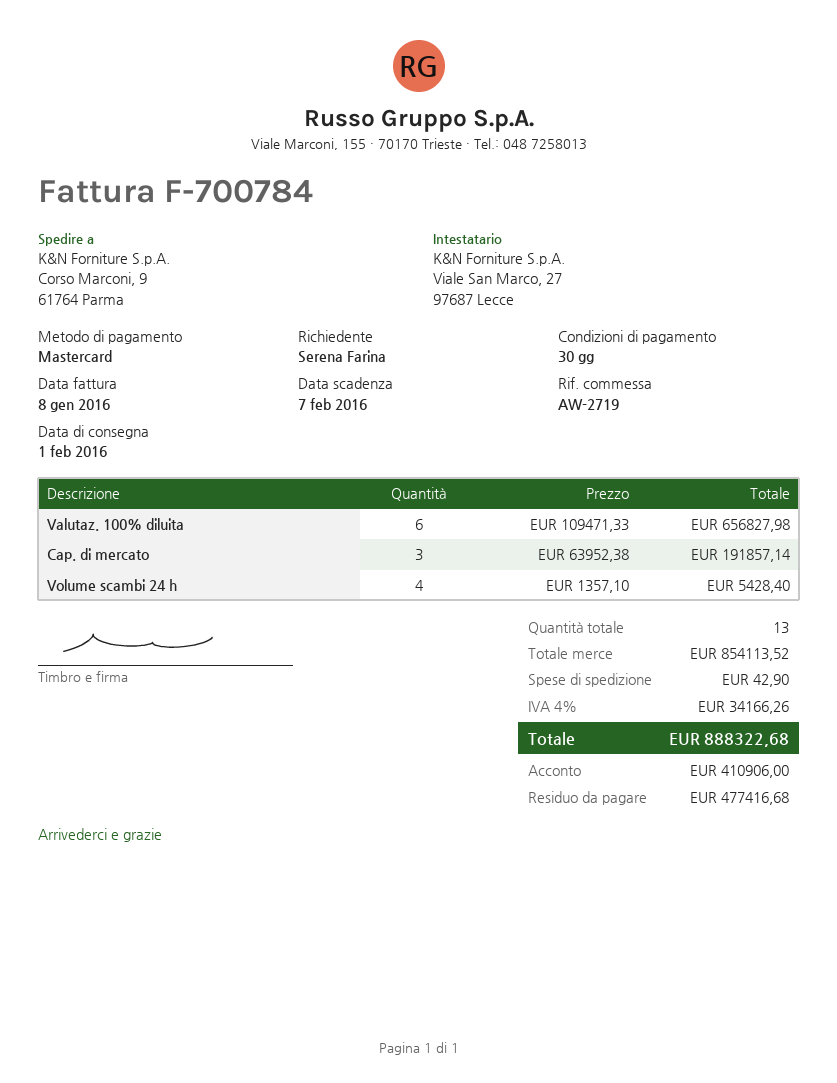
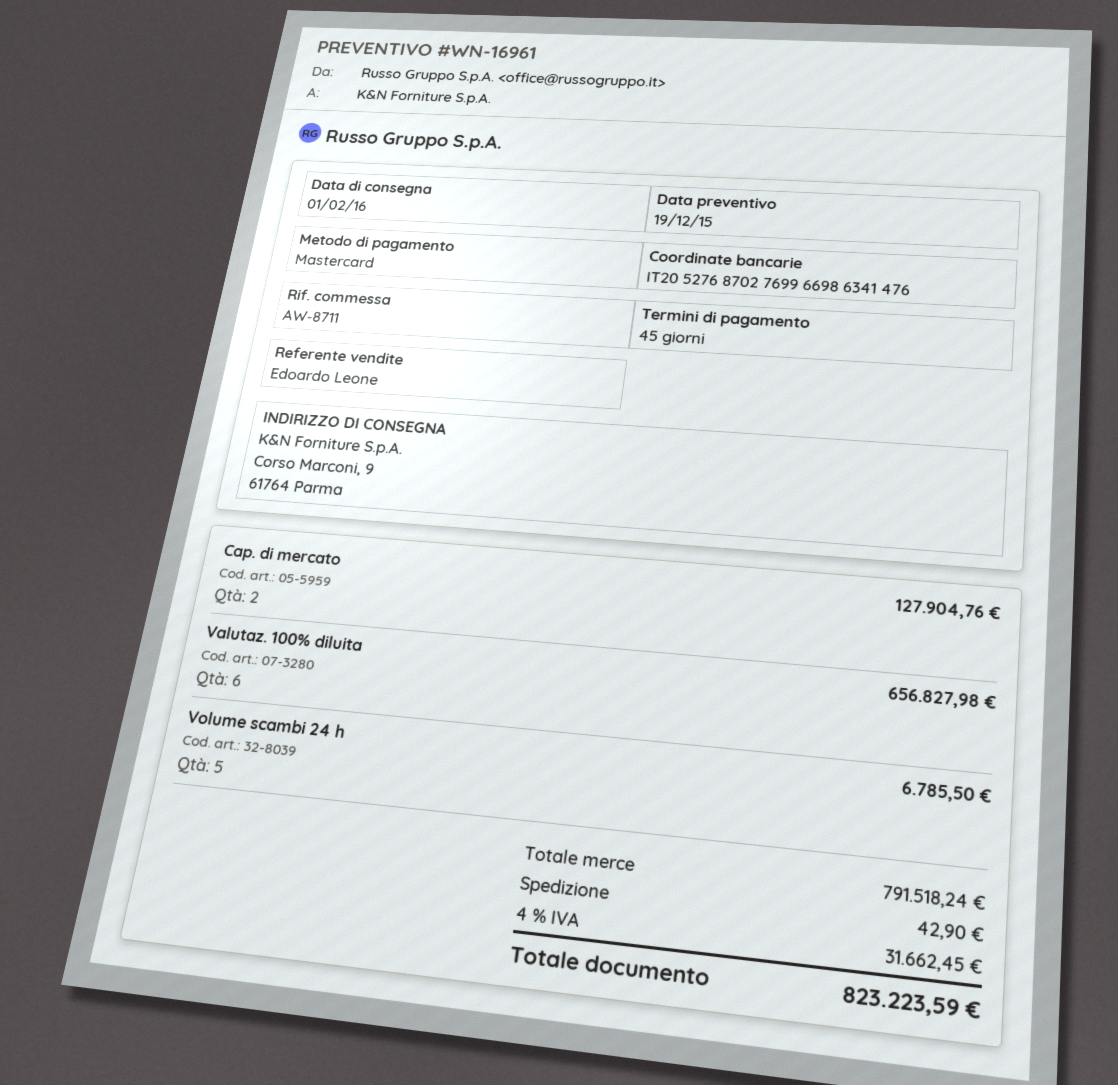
payment terms: 30 days -> 45 days
reference: AW-2719 -> AW-8711
Cap. di mercato: 3 for 191857.14 -> 2 for 127904.76
Volume scambi 24 h: 4 for 5428.40 -> 5 for 6785.50
subtotal: 854113.52 -> 791518.24
tax: 4% = 34166.26 -> 4% = 31662.45
total: 888322.68 -> 823223.59

